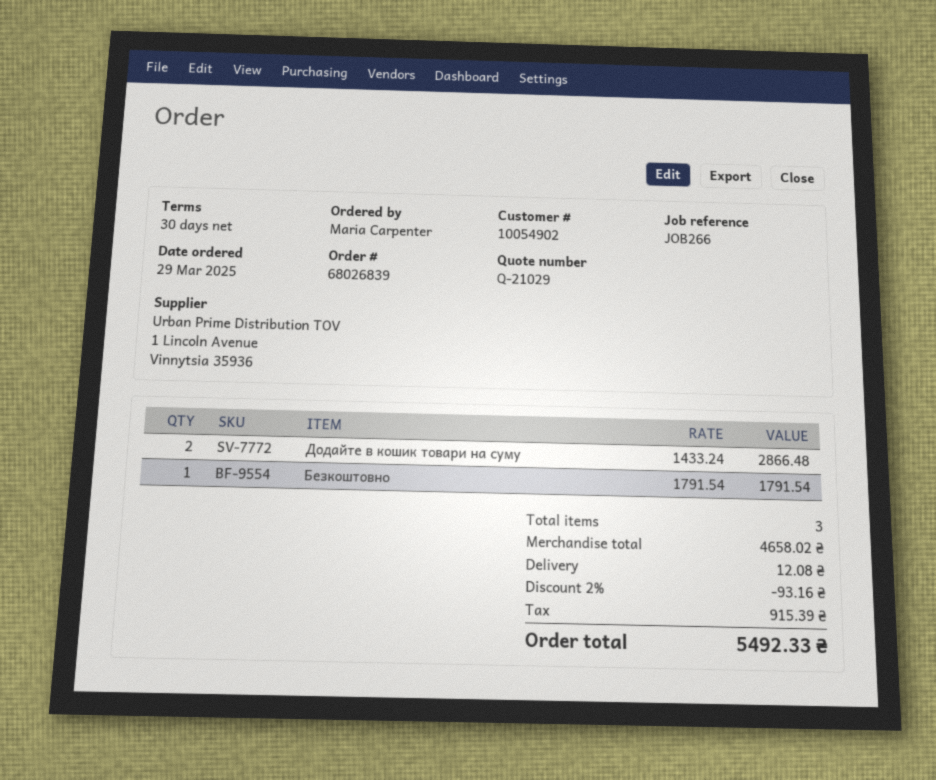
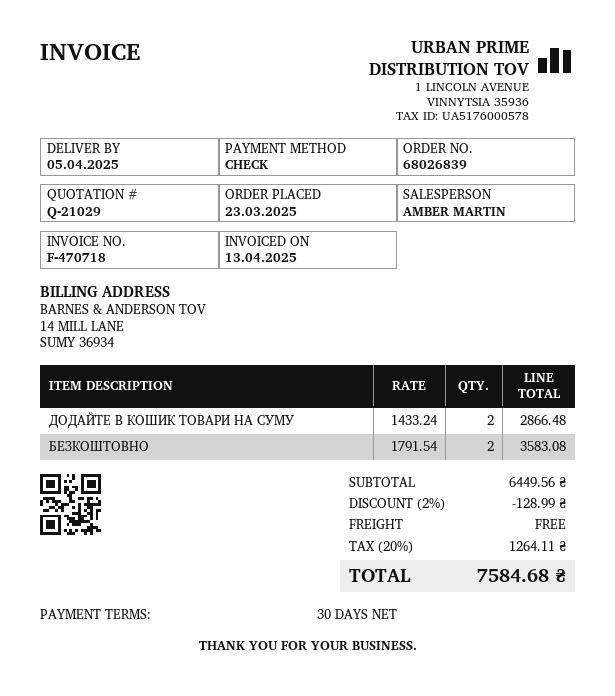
order date: 2025-03-29 -> 2025-03-23
Безкоштовно: 1 x 1791.54 = 1791.54 -> 2 x 1791.54 = 3583.08
subtotal: 4658.02 -> 6449.56
discount: 2% = 93.16 -> 2% = 128.99
shipping: 12.08 -> 0.00
tax: 915.39 -> 1264.11
total: 5492.33 -> 7584.68

